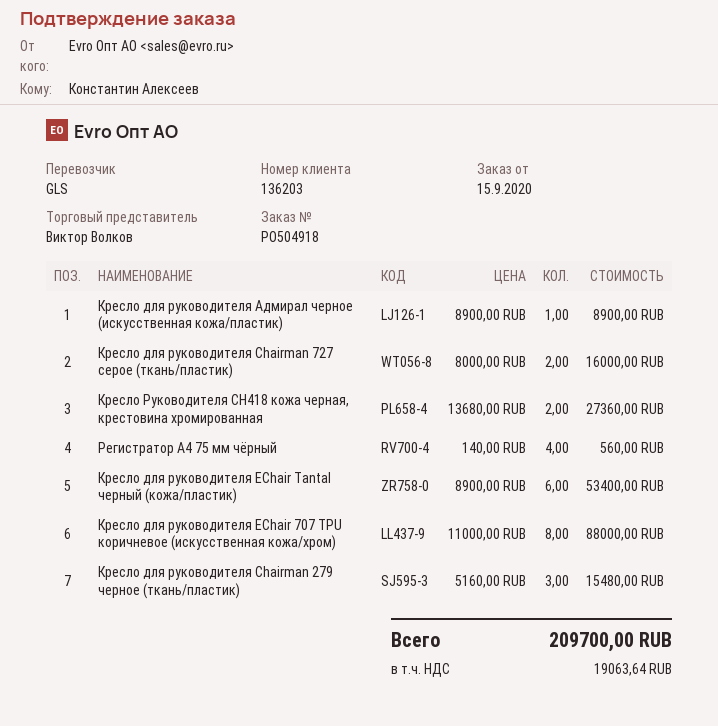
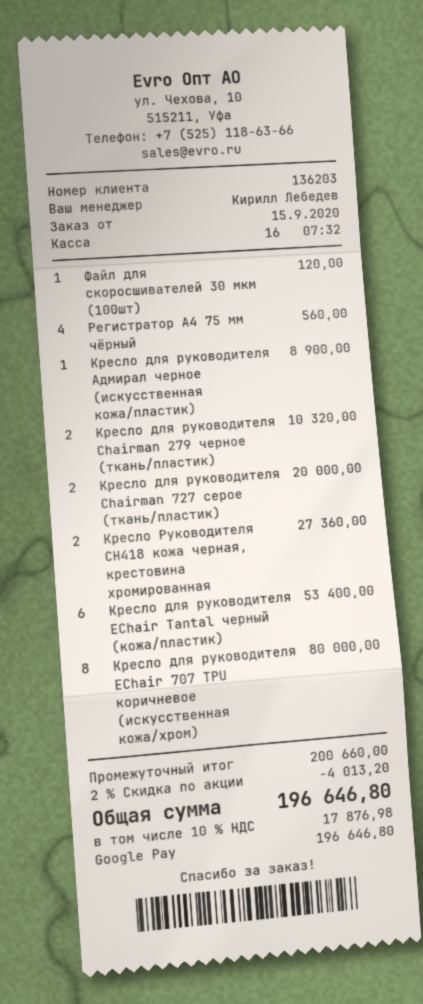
sales rep: Виктор Волков -> Кирилл Лебедев
Кресло для руководителя Chairman 727 серое (ткань/пластик): 2 for 16000.00 -> 2 for 20000.00
Кресло для руководителя EChair 707 TPU коричневое (искусственная кожа/хром): 8 for 88000.00 -> 8 for 80000.00
Кресло для руководителя Chairman 279 черное (ткань/пластик): 3 for 15480.00 -> 2 for 10320.00
Файл для скоросшивателей 30 мкм (100шт): none -> 1 for 120.00
discount: none -> 2% = 4013.20
tax: 19063.64 -> 17876.98
total: 209700.00 -> 196646.80

